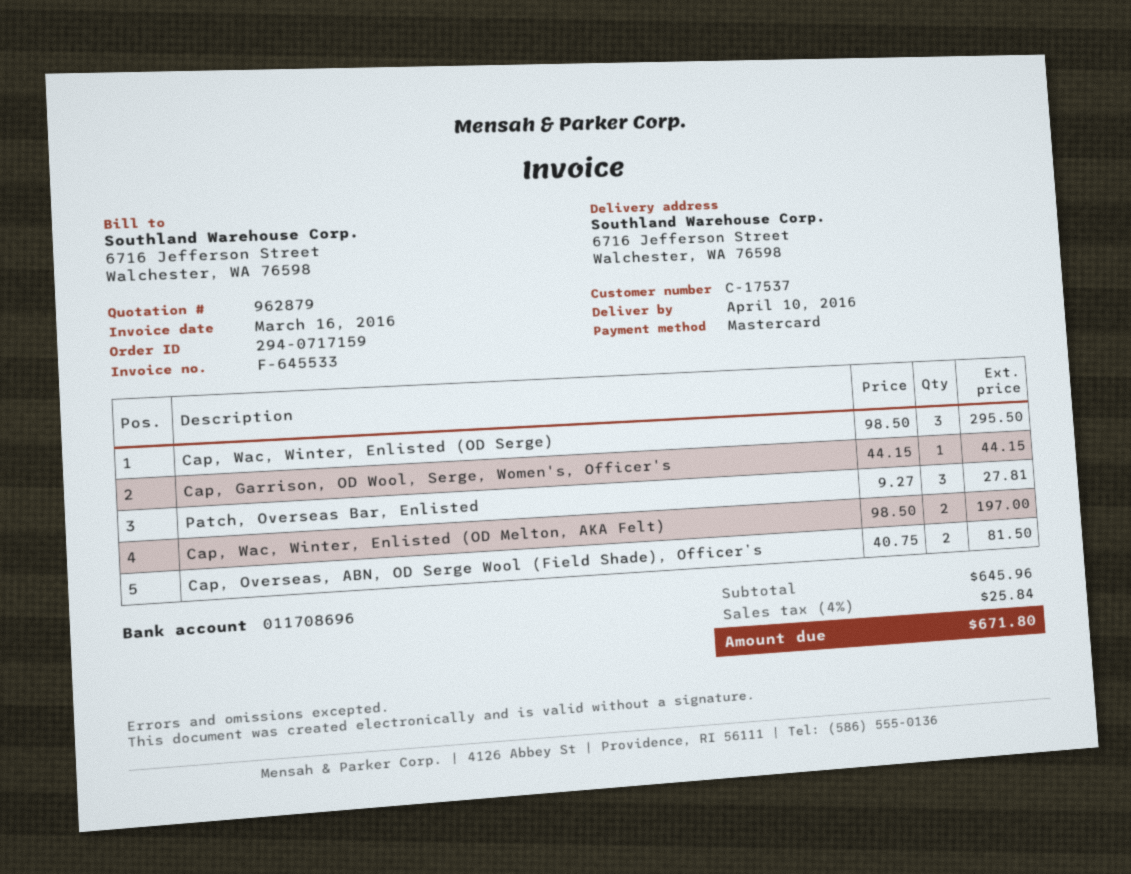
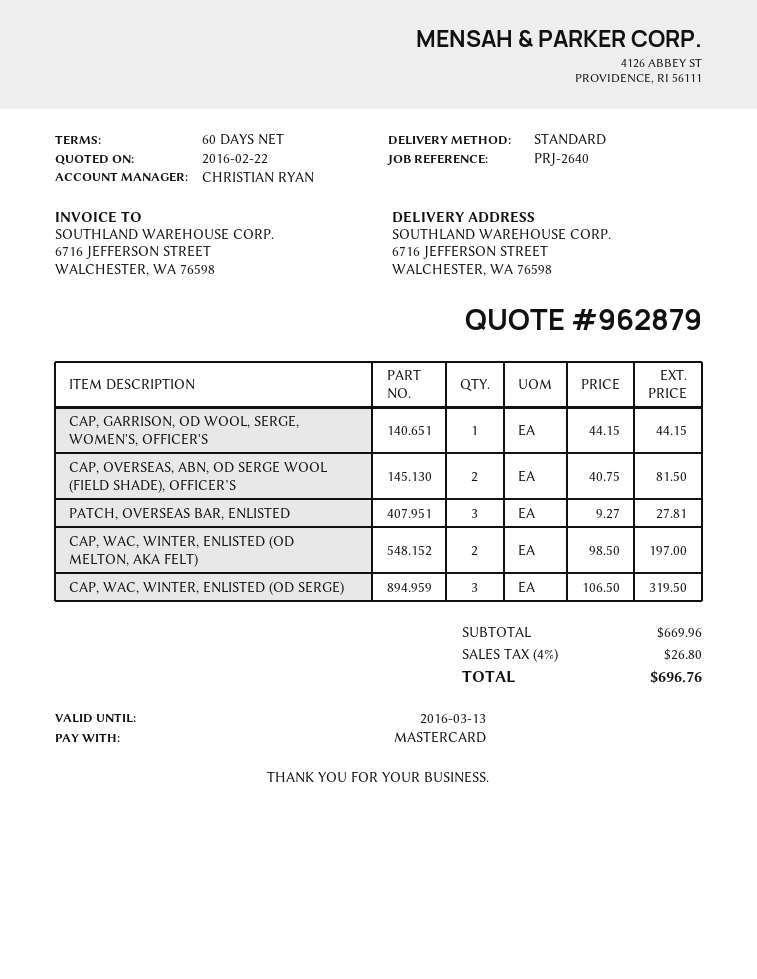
Cap, Wac, Winter, Enlisted (OD Serge): 3 x 98.50 = 295.50 -> 3 x 106.50 = 319.50
subtotal: 645.96 -> 669.96
tax: 4% = 25.84 -> 4% = 26.80
total: 671.80 -> 696.76

